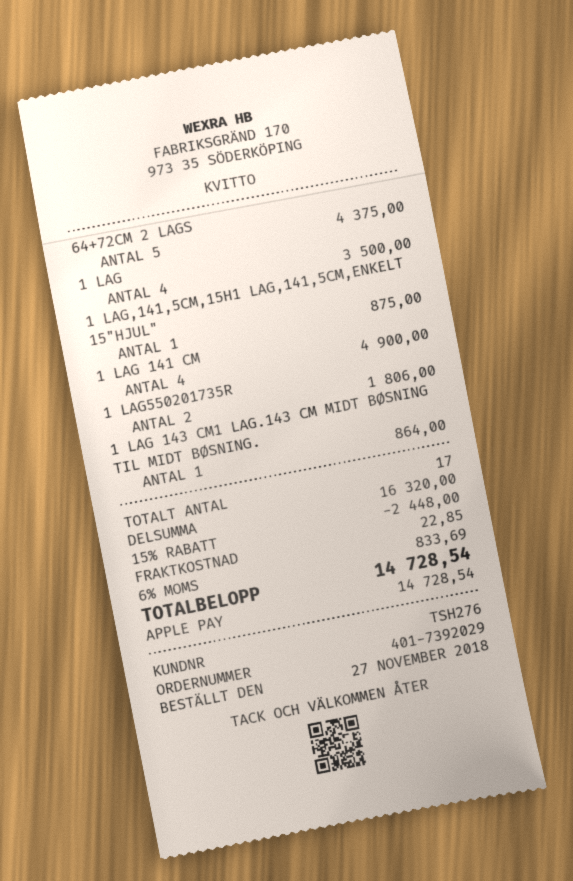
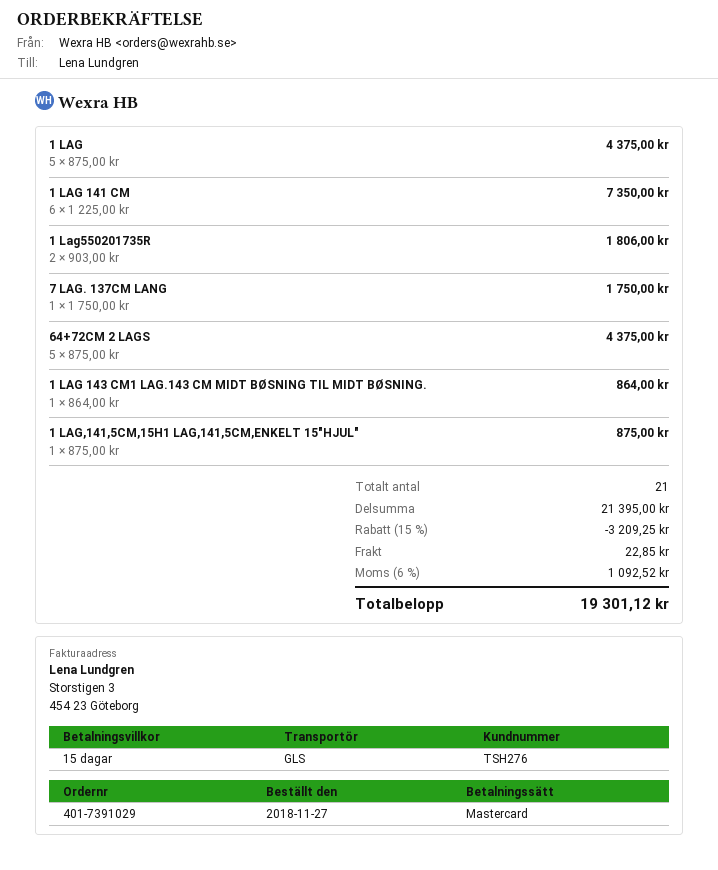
order number: 401-7392029 -> 401-7391029
payment method: Apple Pay -> Mastercard
1 LAG: 4 for 3500.00 -> 5 for 4375.00
1 LAG 141 CM: 4 for 4900.00 -> 6 for 7350.00
7 LAG. 137CM LANG: none -> 1 for 1750.00
total quantity: 17 -> 21
subtotal: 16320.00 -> 21395.00
discount: 15% = 2448.00 -> 15% = 3209.25
tax: 6% = 833.69 -> 6% = 1092.52
total: 14728.54 -> 19301.12

